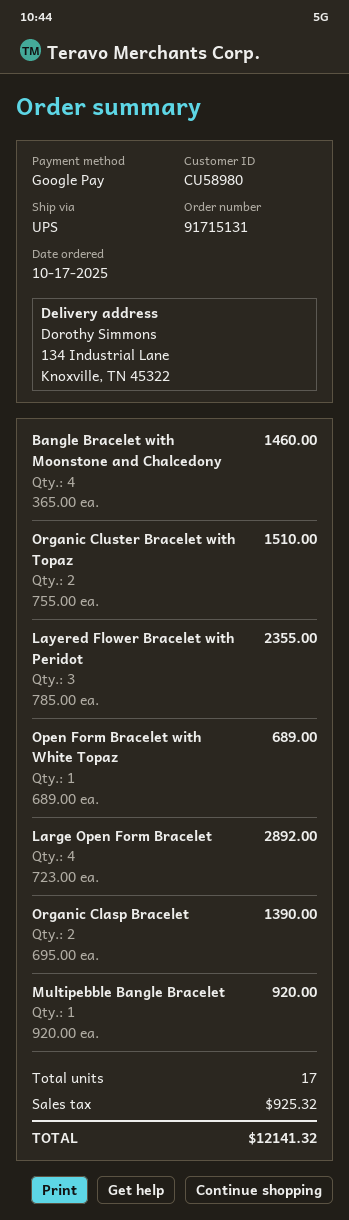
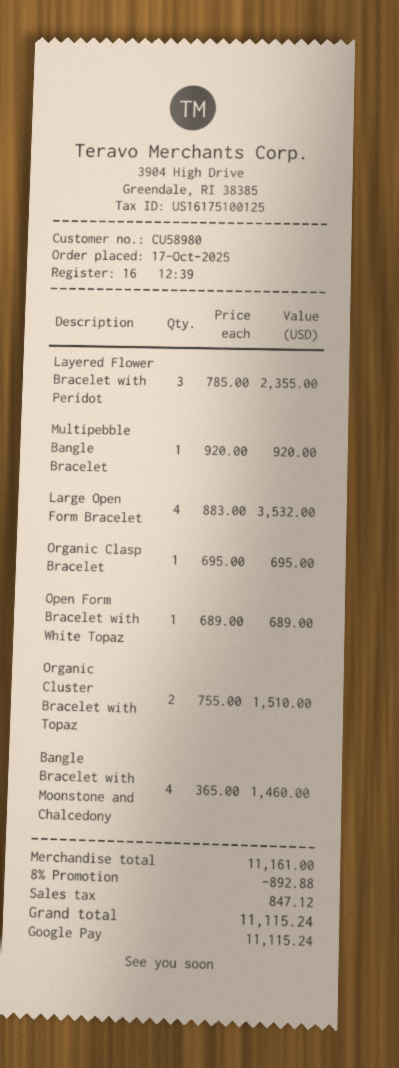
Large Open Form Bracelet: 4 x 723.00 = 2892.00 -> 4 x 883.00 = 3532.00
Organic Clasp Bracelet: 2 x 695.00 = 1390.00 -> 1 x 695.00 = 695.00
discount: none -> 8% = 892.88
tax: 925.32 -> 847.12
total: 12141.32 -> 11115.24

